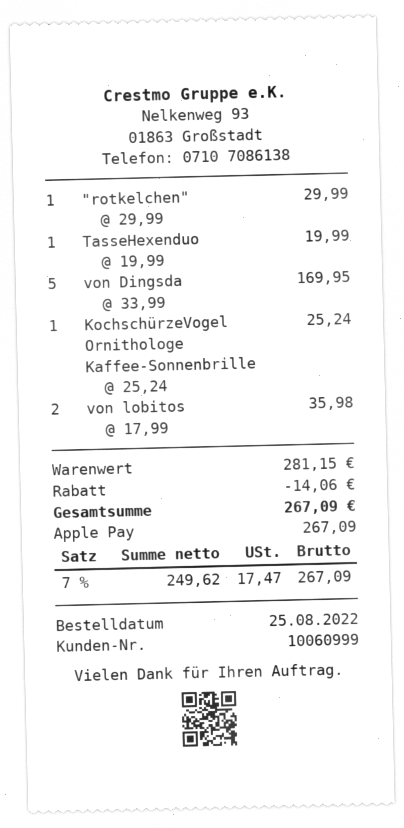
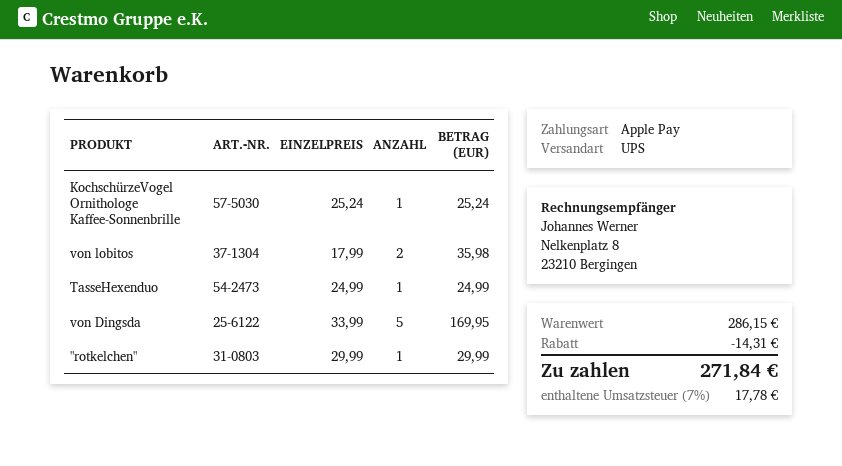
TasseHexenduo: 1 x 19.99 = 19.99 -> 1 x 24.99 = 24.99
subtotal: 281.15 -> 286.15
discount: 14.06 -> 14.31
tax: 7% = 17.47 -> 7% = 17.78
total: 267.09 -> 271.84

